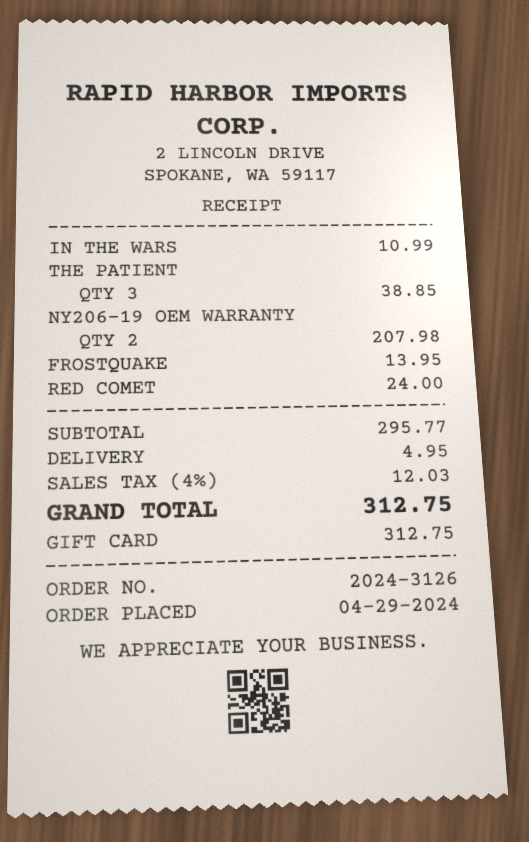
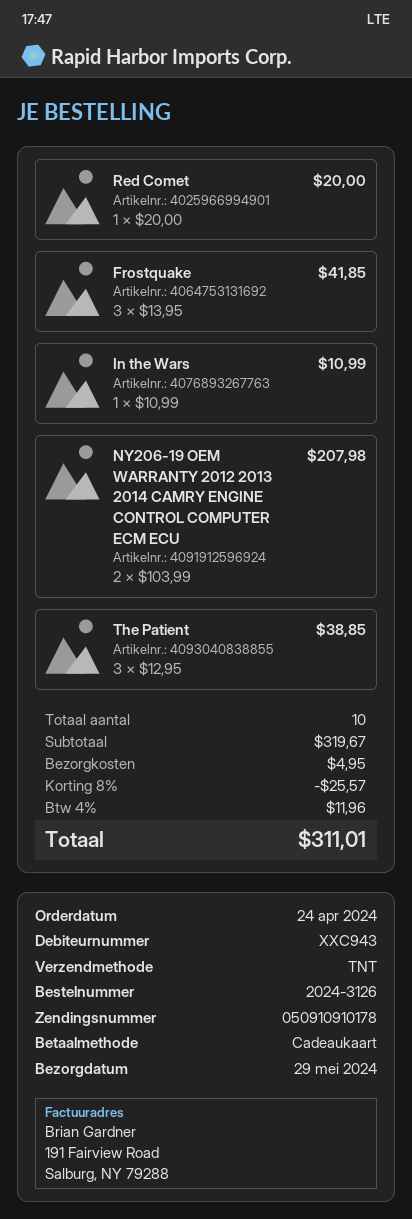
order date: 2024-04-29 -> 2024-04-24
FROSTQUAKE: 1 for 13.95 -> 3 for 41.85
RED COMET: 1 for 24.00 -> 1 for 20.00
subtotal: 295.77 -> 319.67
discount: none -> 8% = 25.57
tax: 4% = 12.03 -> 4% = 11.96
total: 312.75 -> 311.01

